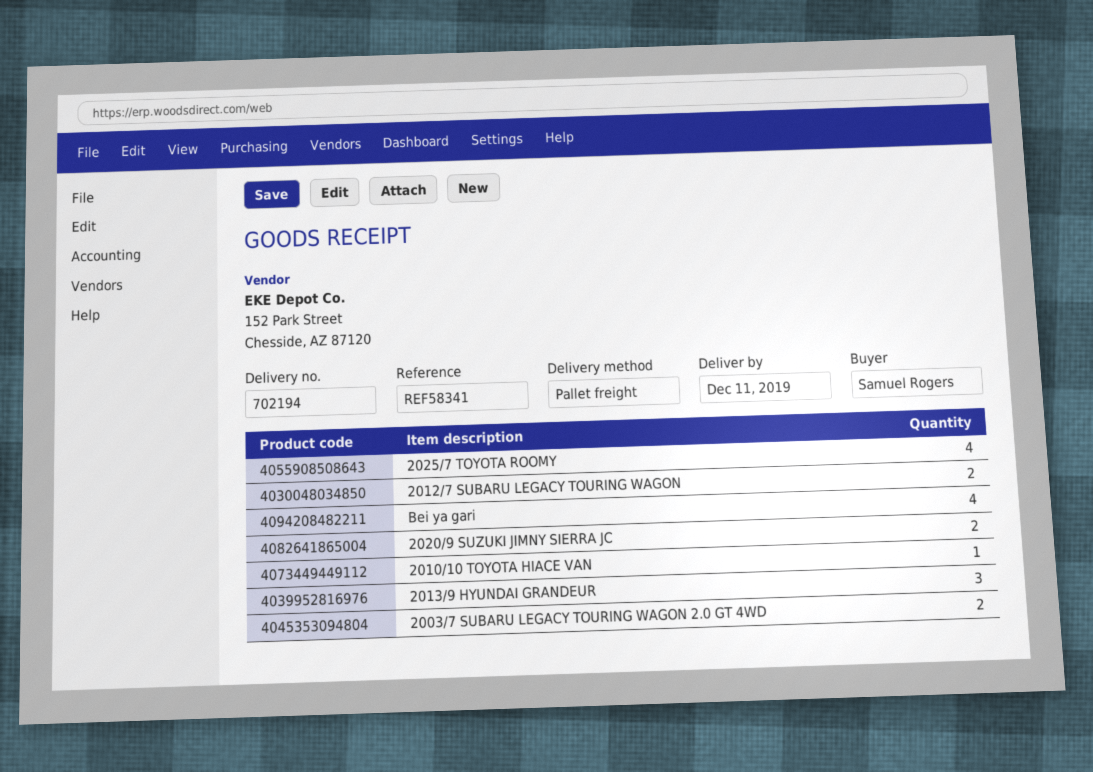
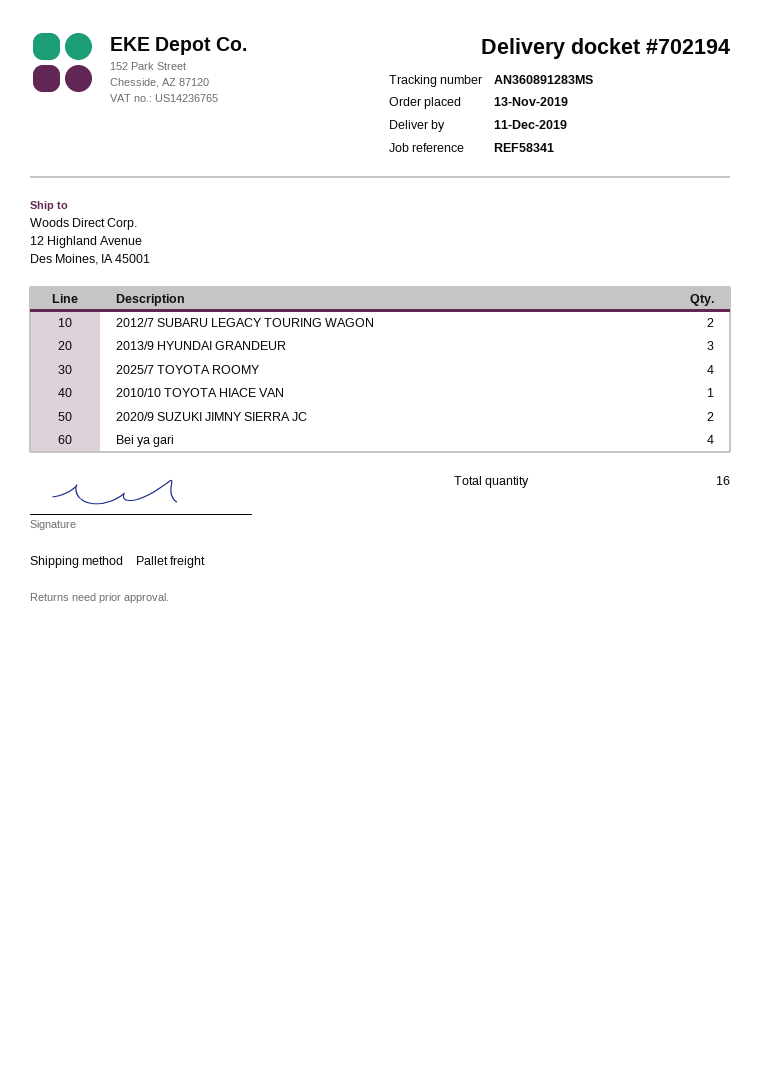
2003/7 SUBARU LEGACY TOURING WAGON 2.0 GT 4WD: 2 -> none

